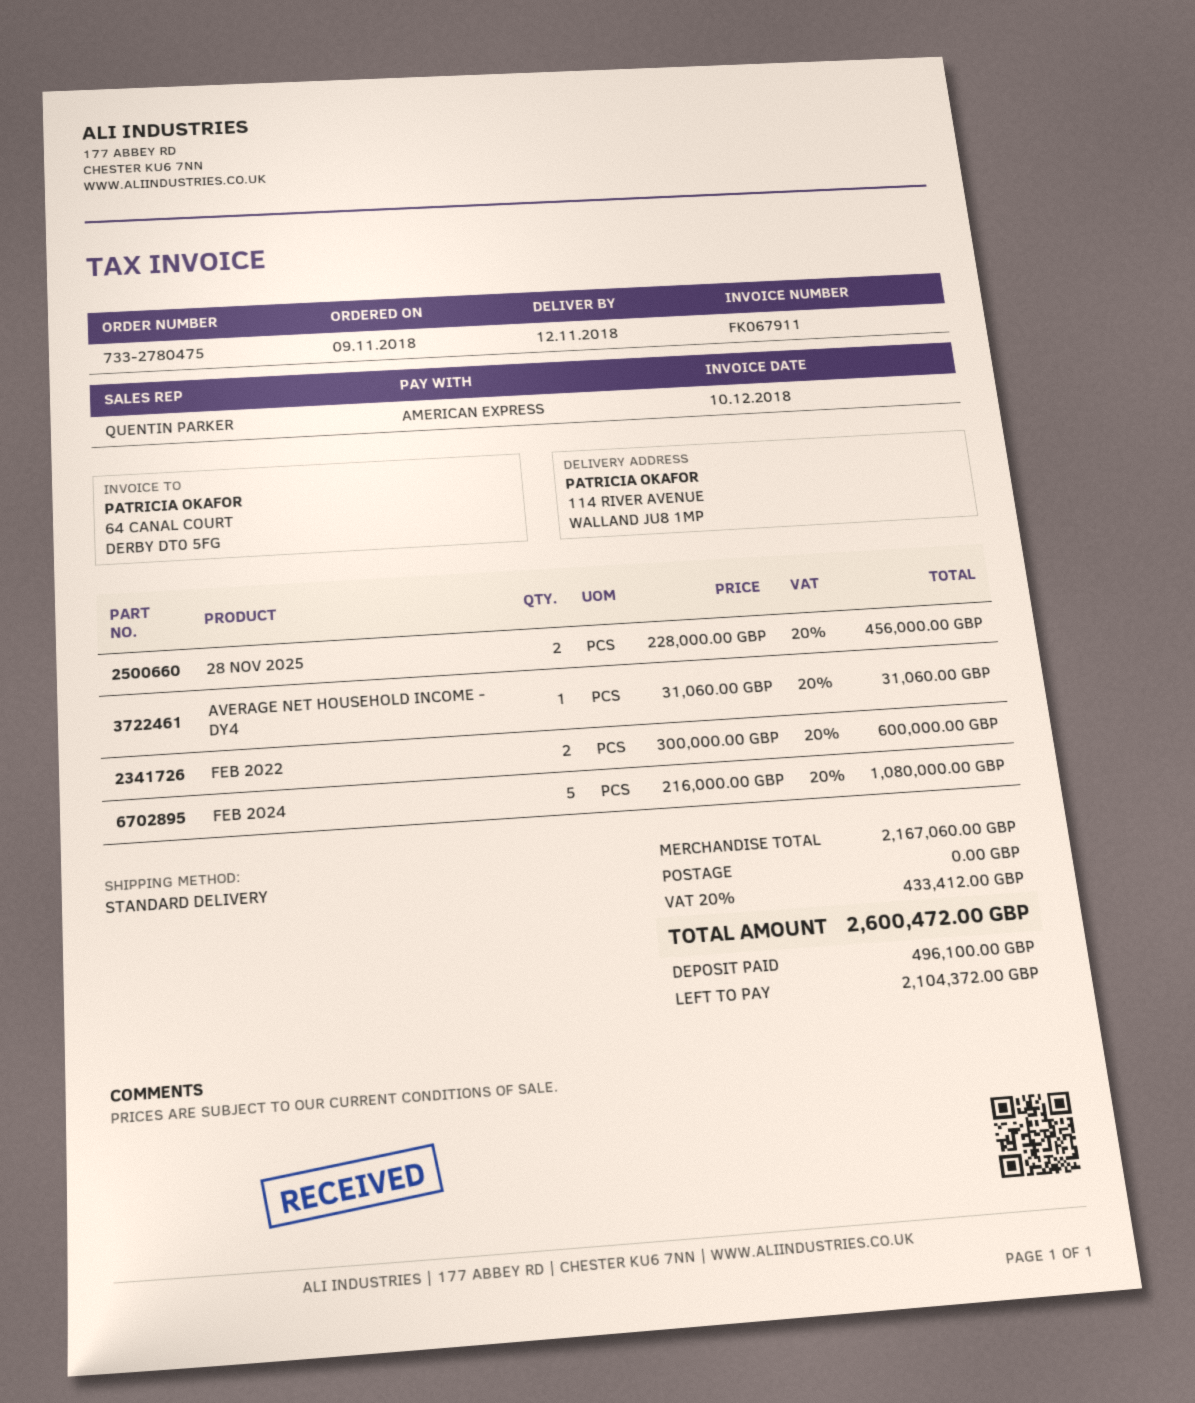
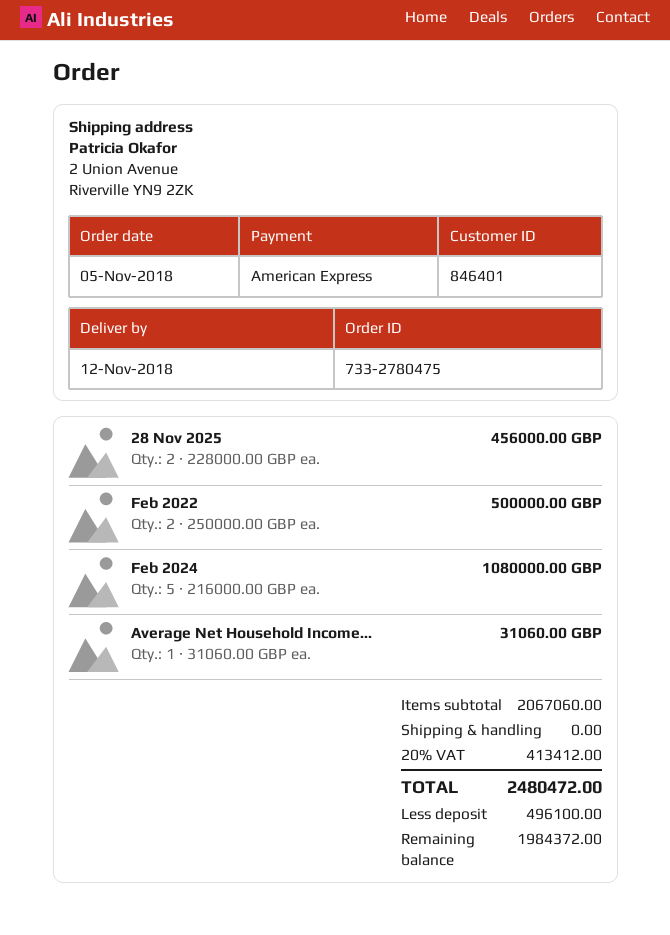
order date: 2018-11-09 -> 2018-11-05
ship to: 114 RIVER AVENUE, WALLAND JU8 1MP -> 2 Union Avenue, Riverville YN9 2ZK
FEB 2022: 2 x 300000.00 = 600000.00 -> 2 x 250000.00 = 500000.00
subtotal: 2167060.00 -> 2067060.00
tax: 20% = 433412.00 -> 20% = 413412.00
total: 2600472.00 -> 2480472.00
balance: 2104372.00 -> 1984372.00

